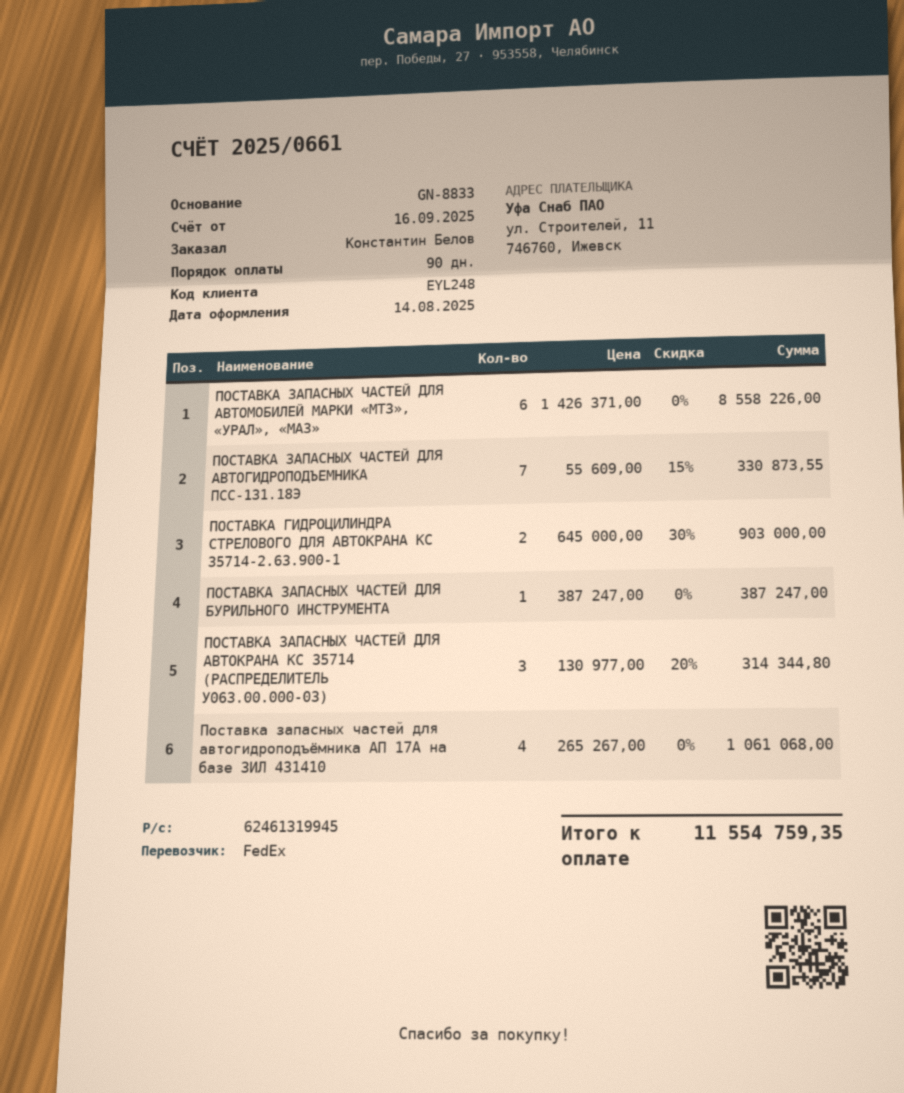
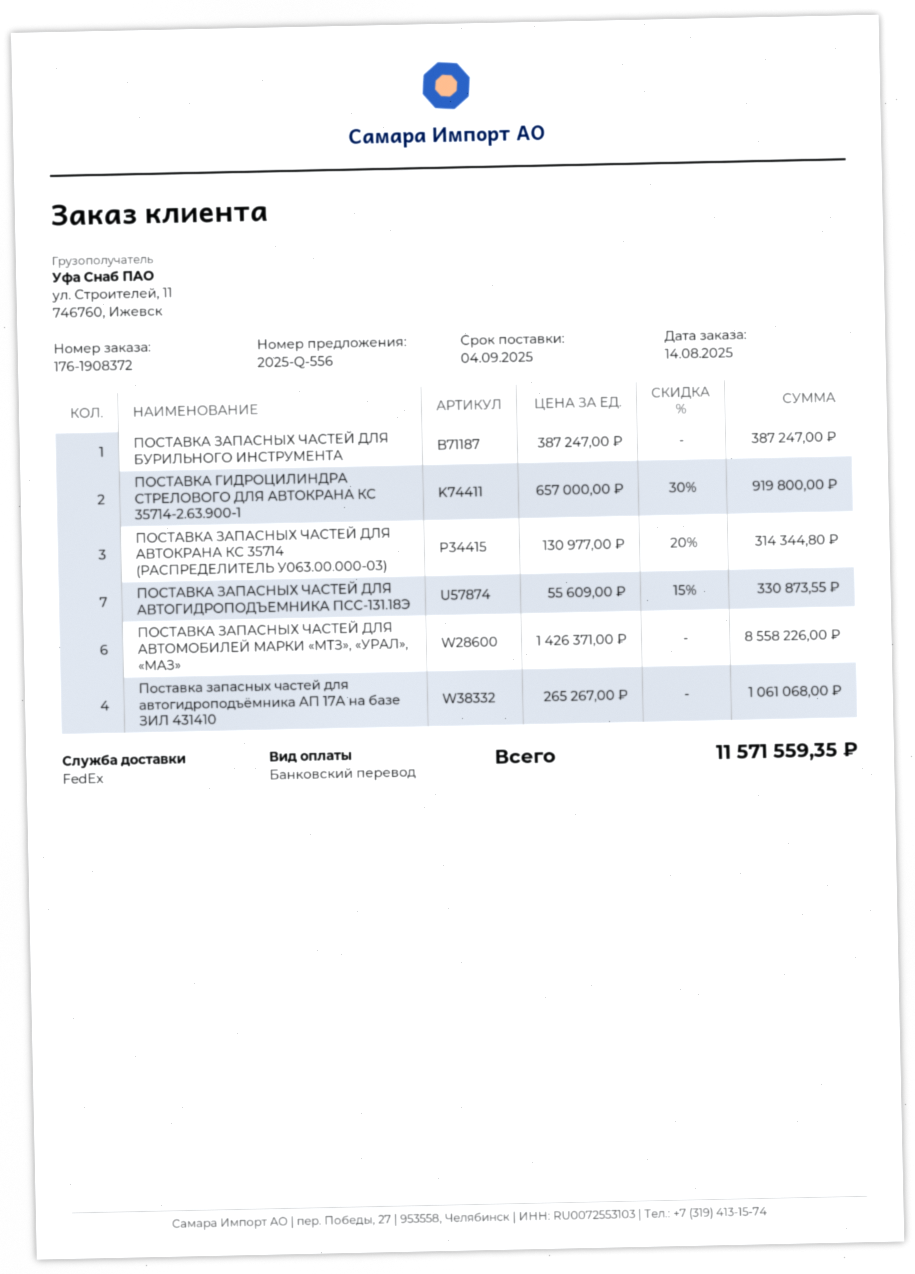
ПОСТАВКА ГИДРОЦИЛИНДРА СТРЕЛОВОГО ДЛЯ АВТОКРАНА КС 35714-2.63.900-1: 2 x 645000.00 - 30% = 903000.00 -> 2 x 657000.00 - 30% = 919800.00
total: 11554759.35 -> 11571559.35

